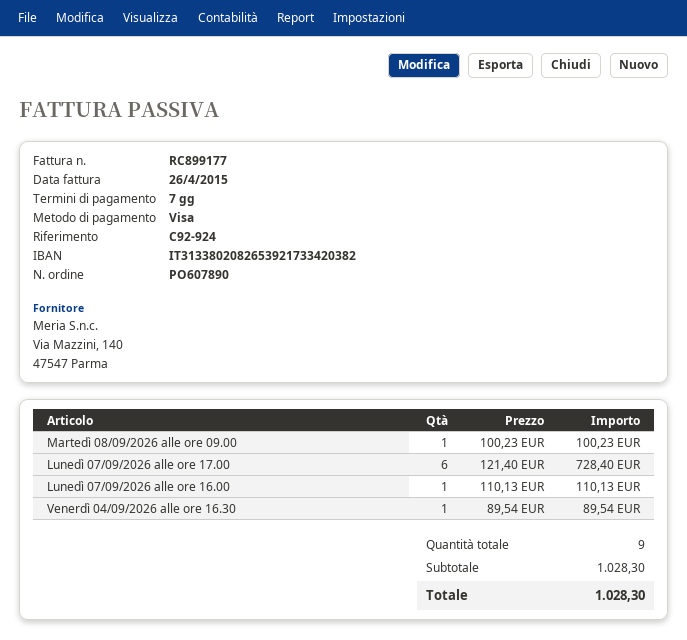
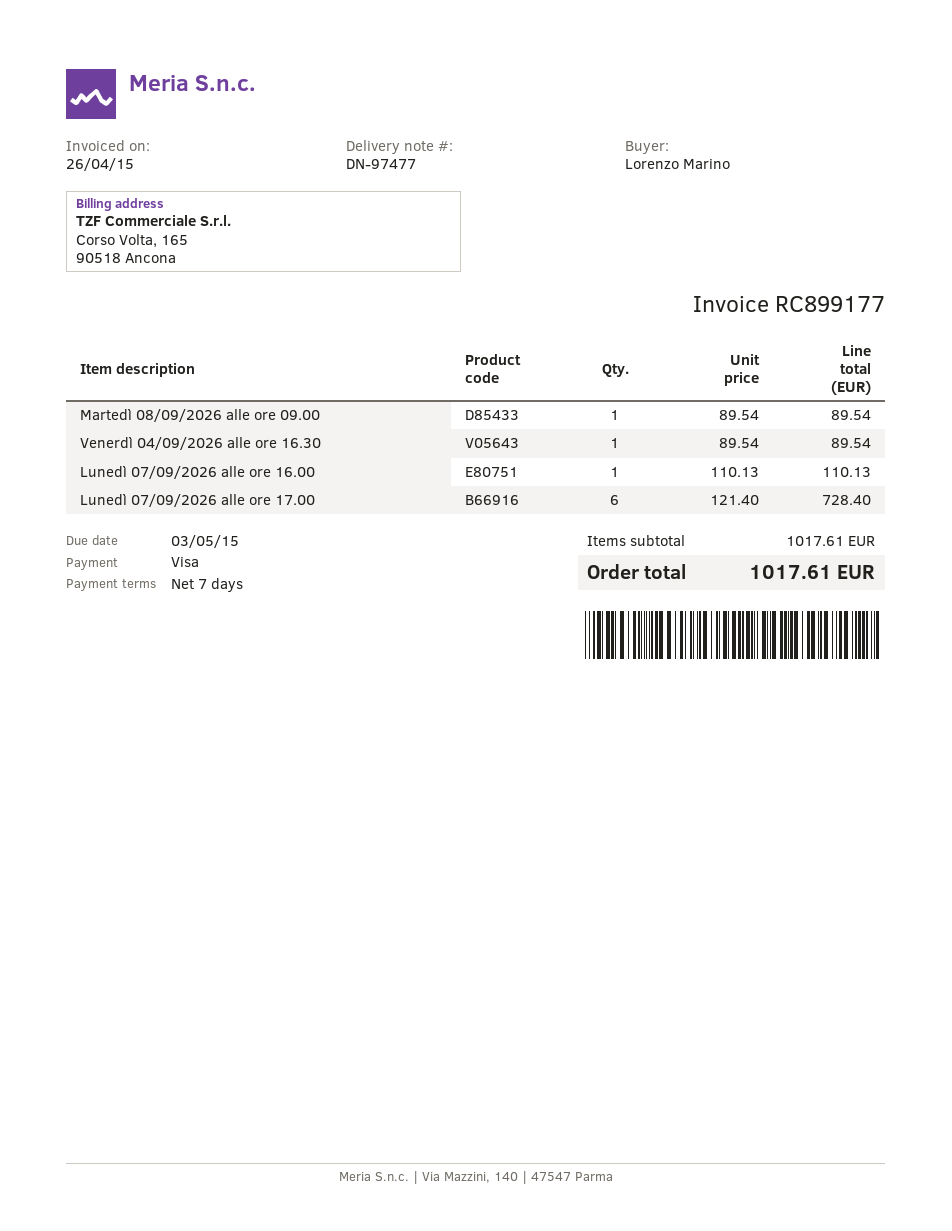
Martedì 08/09/2026 alle ore 09.00: 1 x 100.23 = 100.23 -> 1 x 89.54 = 89.54
subtotal: 1028.30 -> 1017.61
total: 1028.30 -> 1017.61

